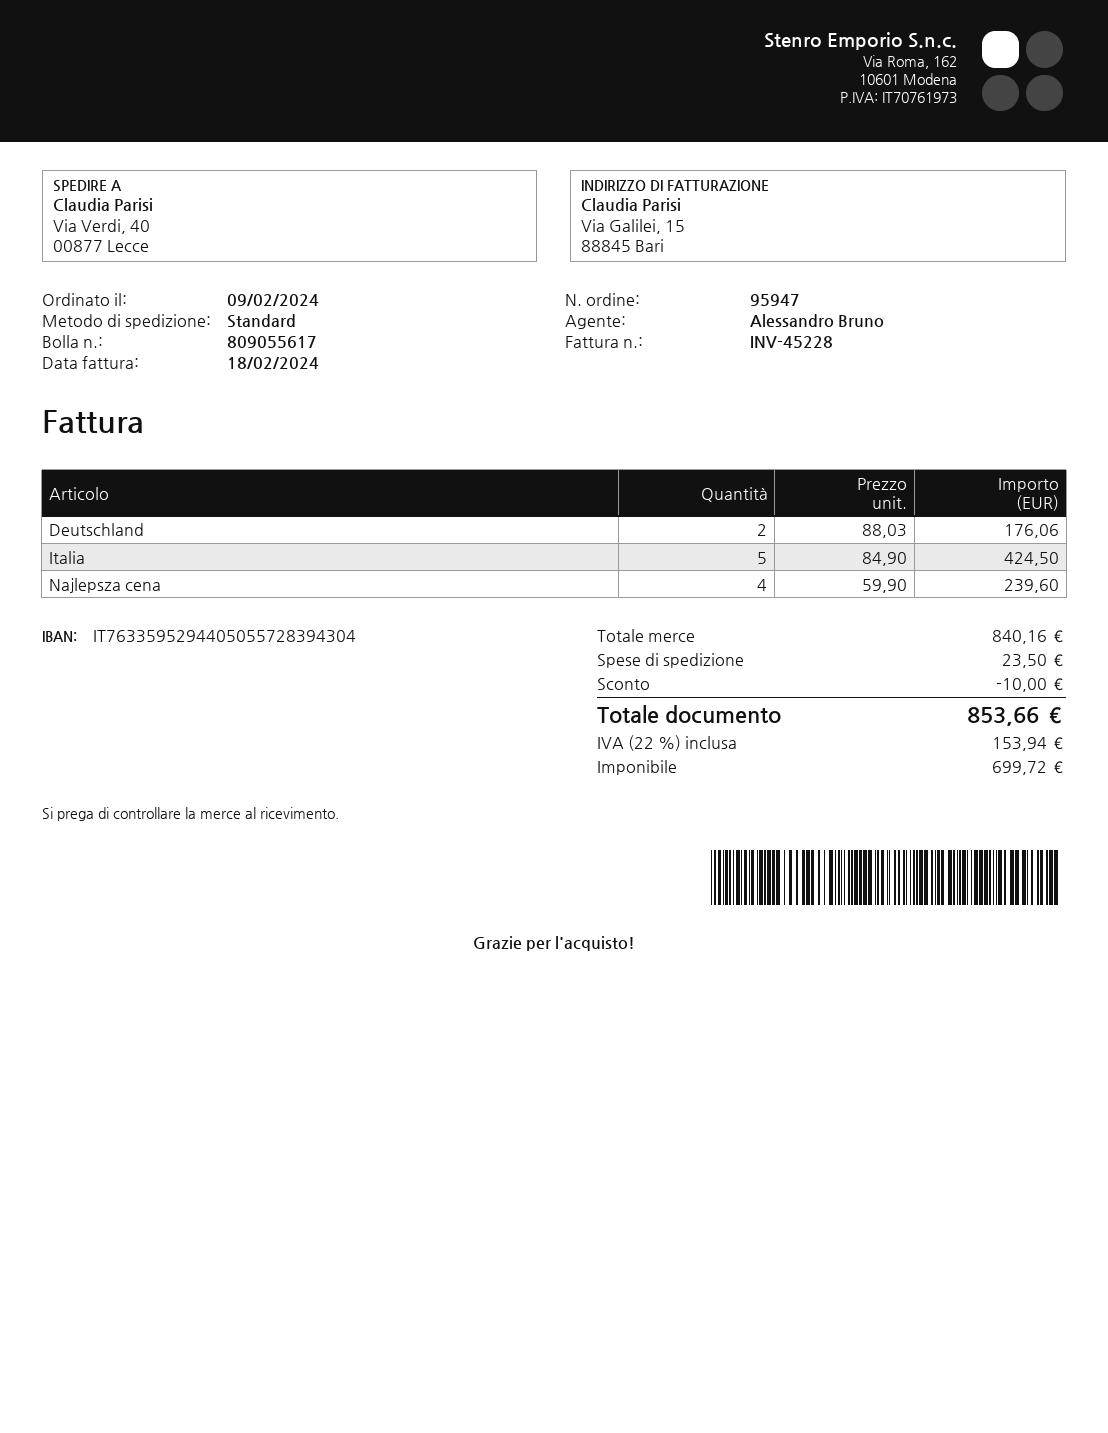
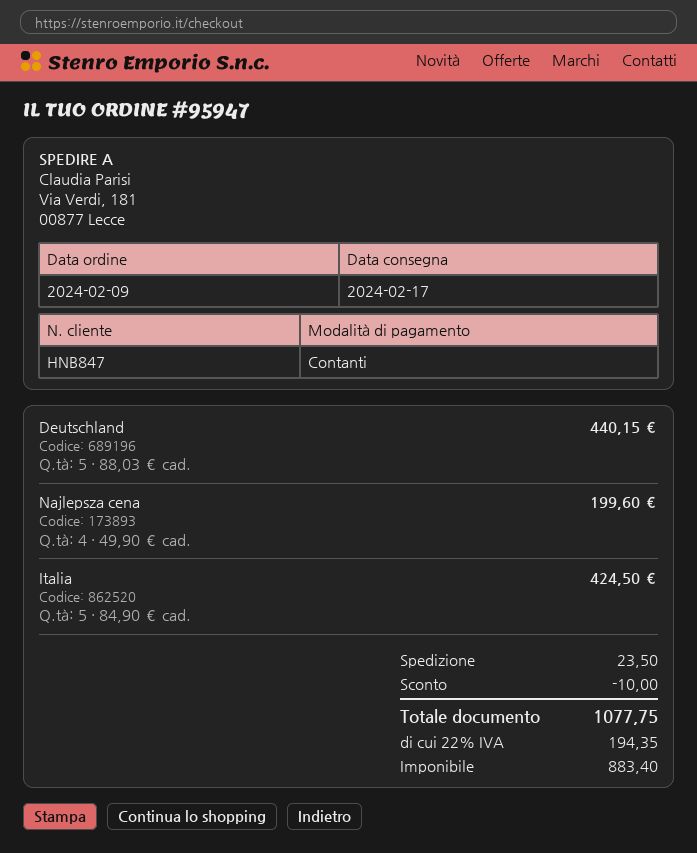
ship to: Via Verdi, 40, 00877 Lecce -> Via Verdi, 181, 00877 Lecce
Deutschland: 2 x 88.03 = 176.06 -> 5 x 88.03 = 440.15
Najlepsza cena: 4 x 59.90 = 239.60 -> 4 x 49.90 = 199.60
net: 699.72 -> 883.40
tax: 22% = 153.94 -> 22% = 194.35
total: 853.66 -> 1077.75

